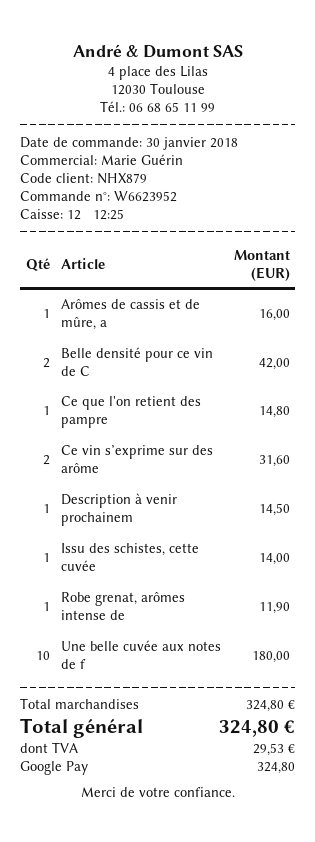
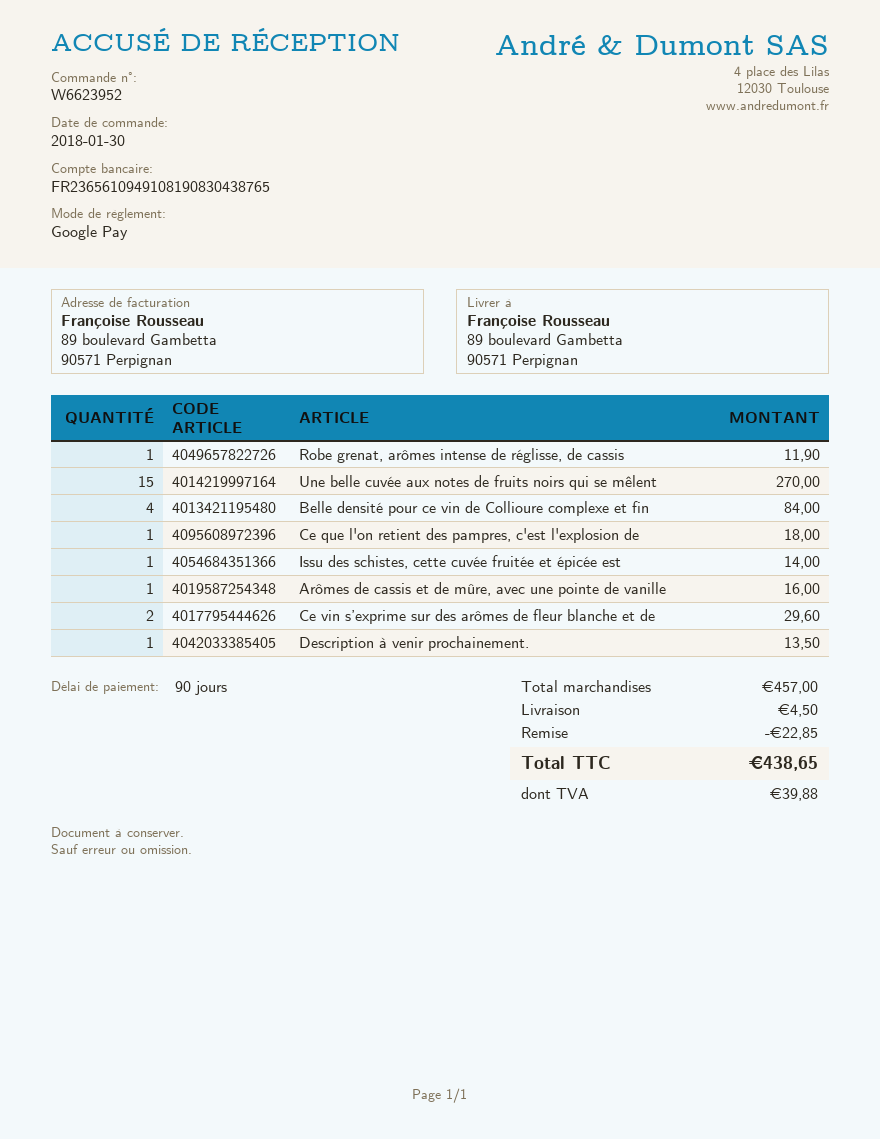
Belle densité pour ce vin de C: 2 for 42.00 -> 4 for 84.00
Ce que l'on retient des pampre: 1 for 14.80 -> 1 for 18.00
Ce vin s’exprime sur des arôme: 2 for 31.60 -> 2 for 29.60
Description à venir prochainem: 1 for 14.50 -> 1 for 13.50
Une belle cuvée aux notes de f: 10 for 180.00 -> 15 for 270.00
subtotal: 324.80 -> 457.00
discount: none -> 22.85
shipping: none -> 4.50
tax: 29.53 -> 39.88
total: 324.80 -> 438.65

